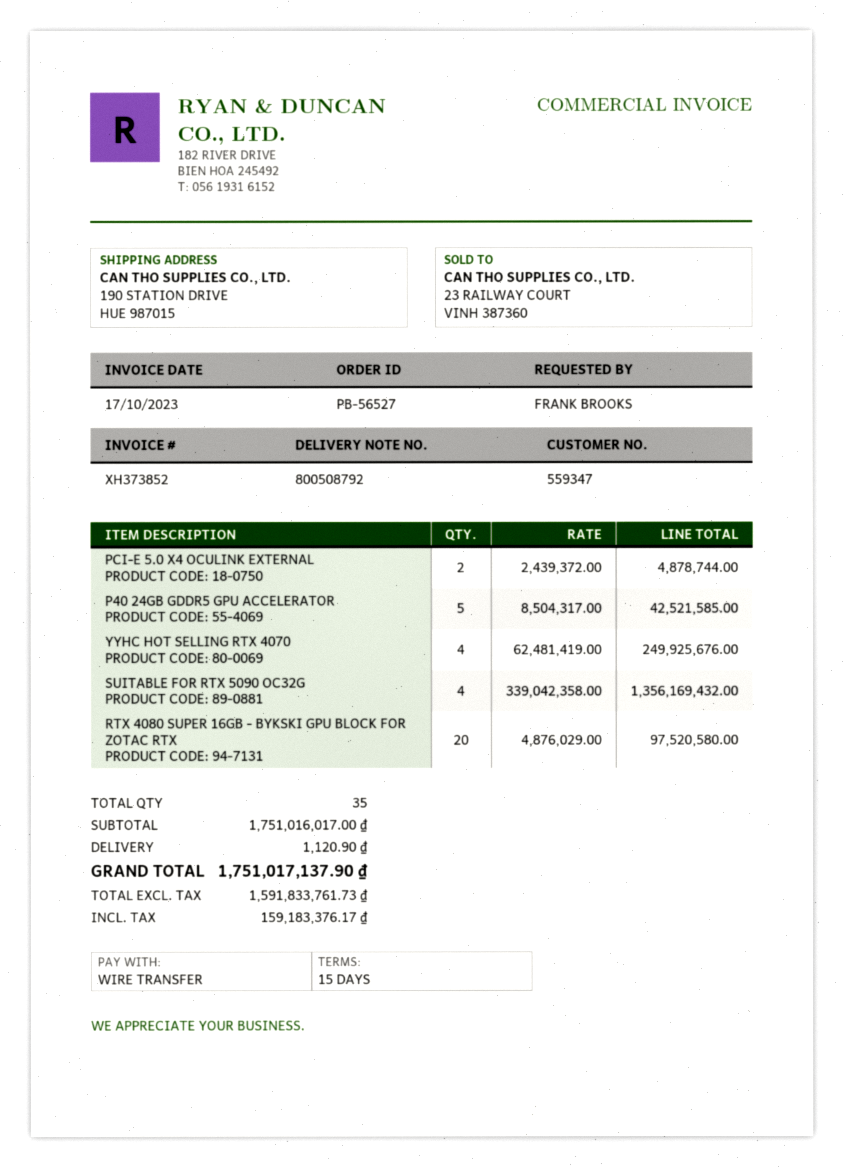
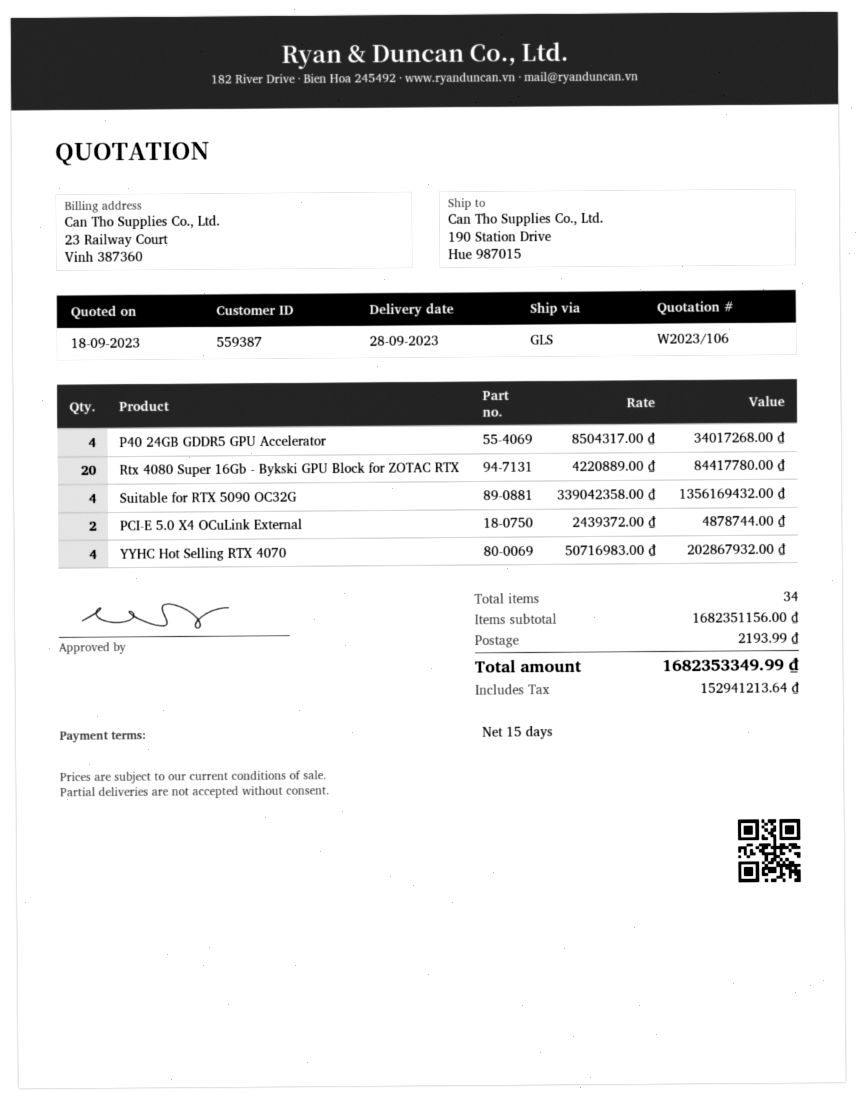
customer number: 559347 -> 559387
P40 24GB GDDR5 GPU ACCELERATOR: 5 x 8504317.00 = 42521585.00 -> 4 x 8504317.00 = 34017268.00
YYHC HOT SELLING RTX 4070: 4 x 62481419.00 = 249925676.00 -> 4 x 50716983.00 = 202867932.00
RTX 4080 SUPER 16GB - BYKSKI GPU BLOCK FOR ZOTAC RTX: 20 x 4876029.00 = 97520580.00 -> 20 x 4220889.00 = 84417780.00
total quantity: 35 -> 34
subtotal: 1751016017.00 -> 1682351156.00
shipping: 1120.90 -> 2193.99
tax: 159183376.17 -> 152941213.64
total: 1751017137.90 -> 1682353349.99

